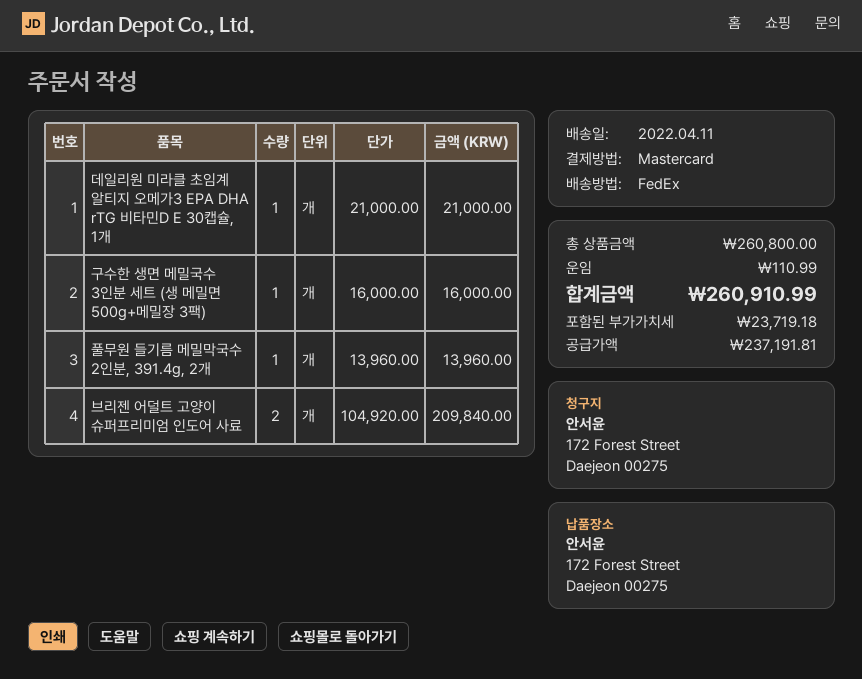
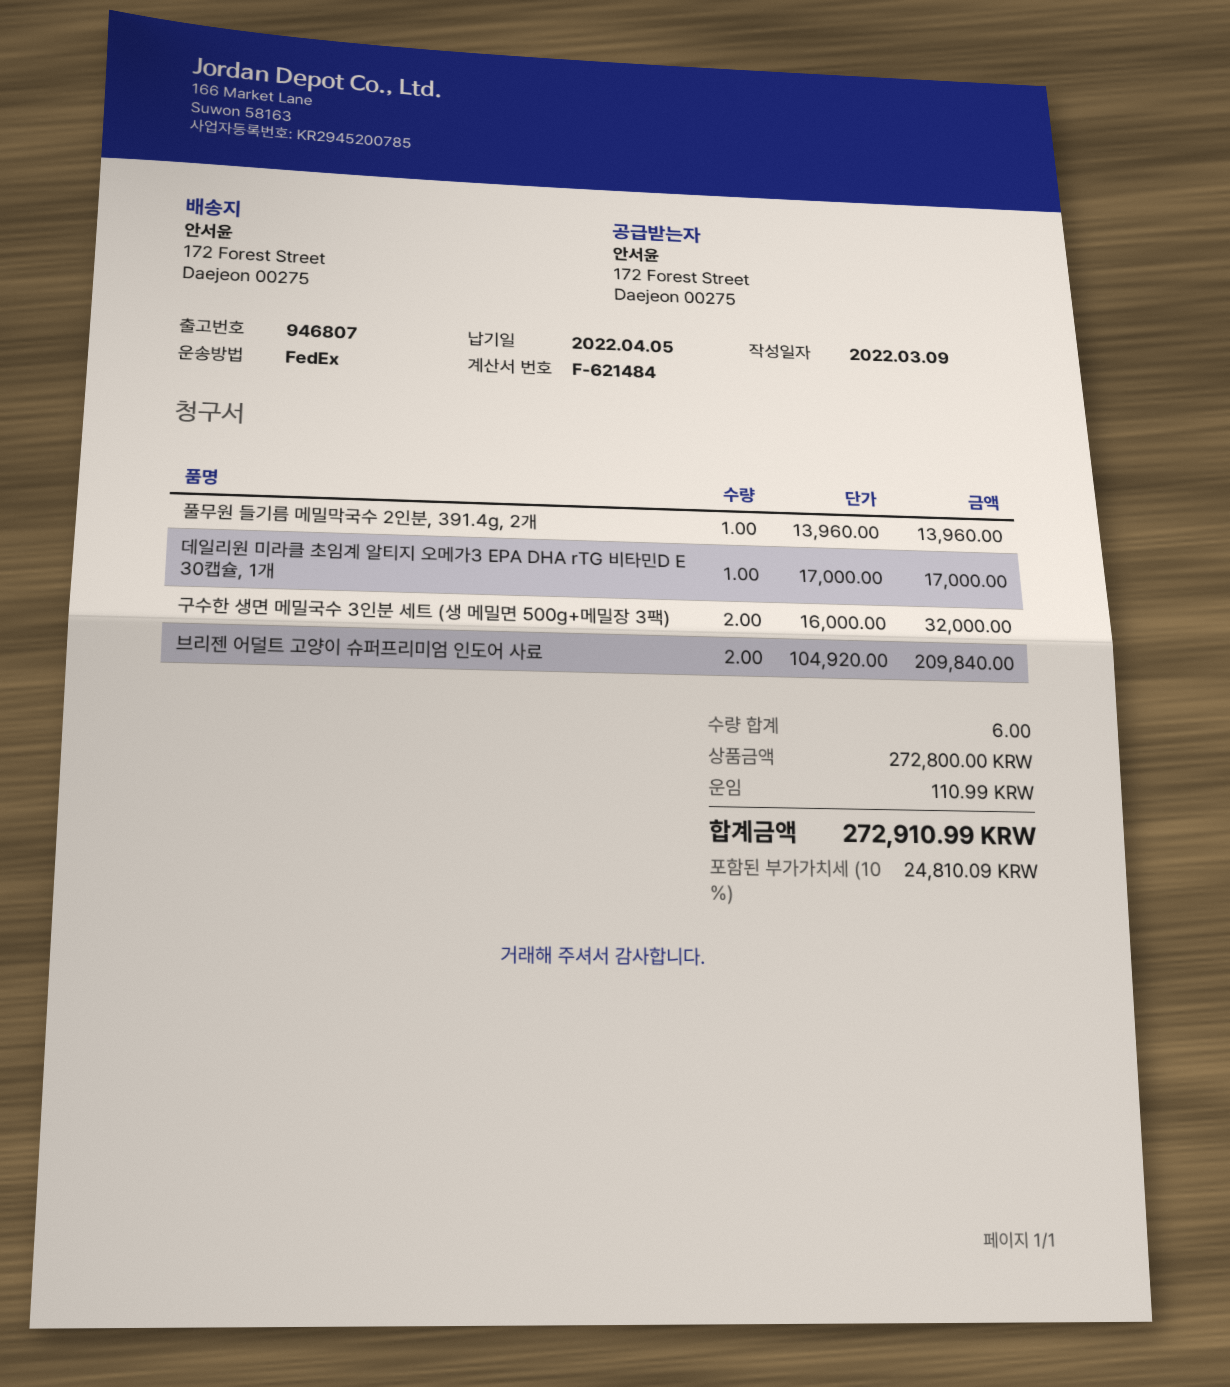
delivery date: 2022-04-11 -> 2022-04-05
데일리원 미라클 초임계 알티지 오메가3 EPA DHA rTG 비타민D E 30캡슐, 1개: 1 x 21000.00 = 21000.00 -> 1 x 17000.00 = 17000.00
구수한 생면 메밀국수 3인분 세트 (생 메밀면 500g+메밀장 3팩): 1 x 16000.00 = 16000.00 -> 2 x 16000.00 = 32000.00
subtotal: 260800.00 -> 272800.00
tax: 23719.18 -> 24810.09
total: 260910.99 -> 272910.99

